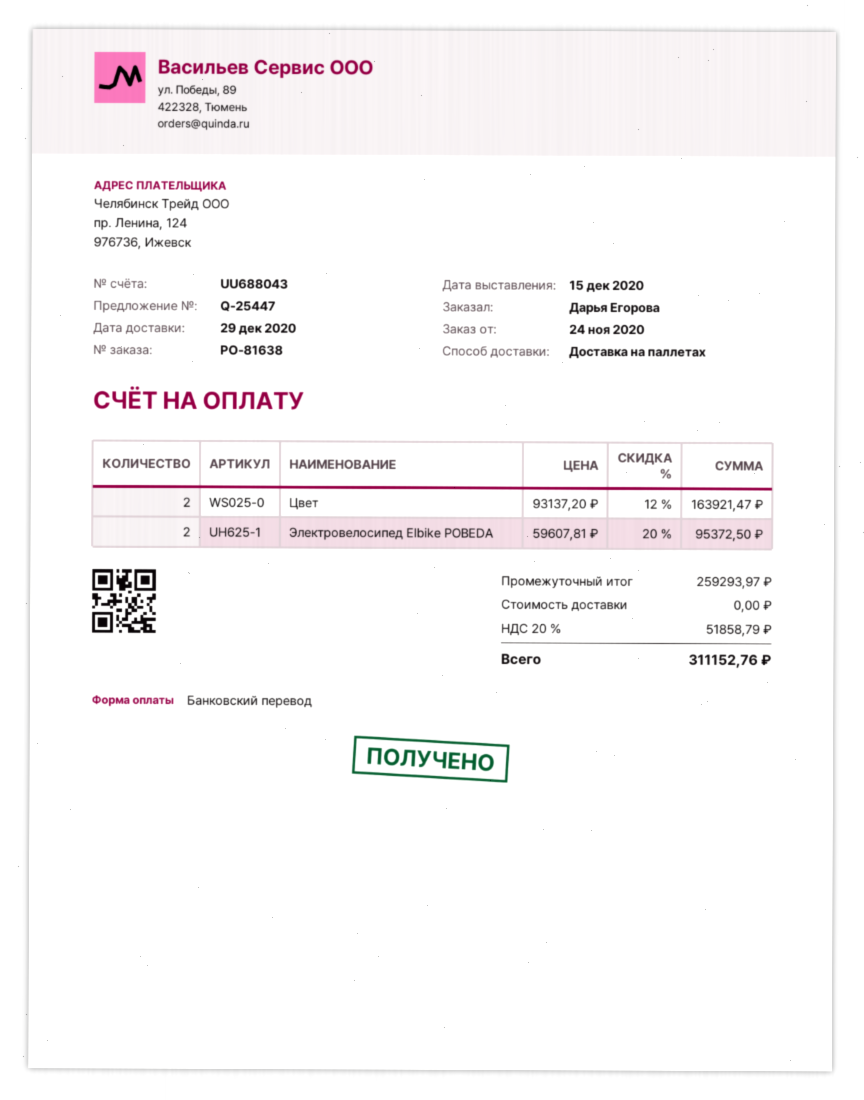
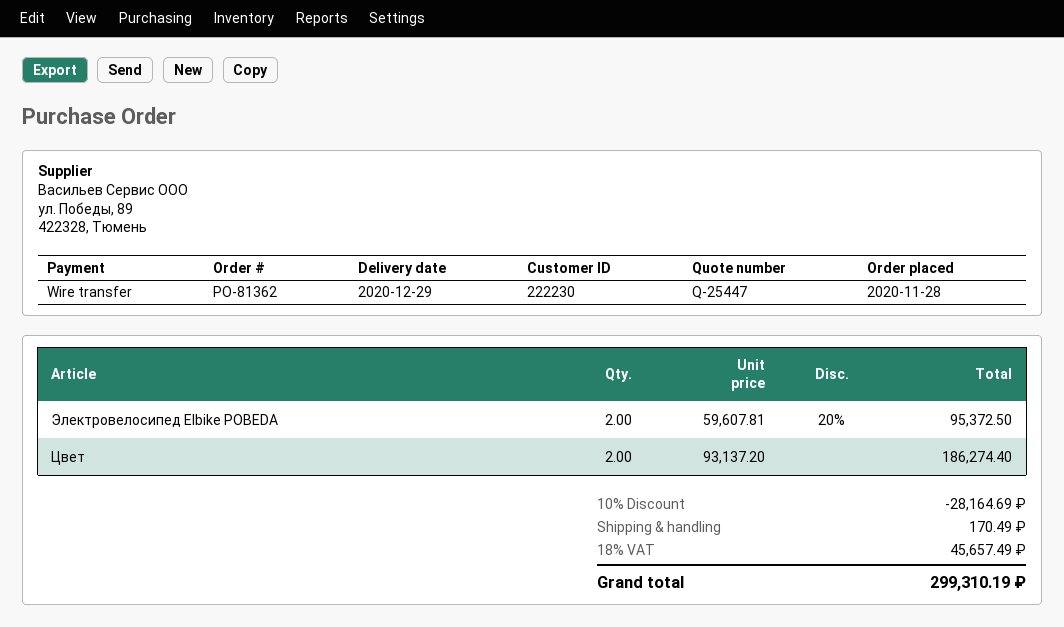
order number: PO-81638 -> PO-81362
order date: 2020-11-24 -> 2020-11-28
Цвет: 2 x 93137.20 - 12% = 163921.47 -> 2 x 93137.20 = 186274.40
discount: none -> 10% = 28164.69
shipping: 0.00 -> 170.49
tax: 20% = 51858.79 -> 18% = 45657.49
total: 311152.76 -> 299310.19

